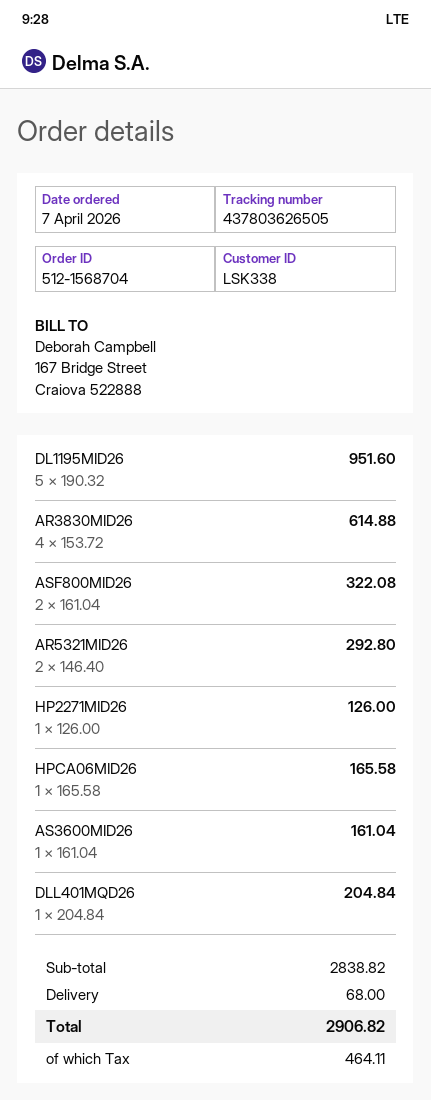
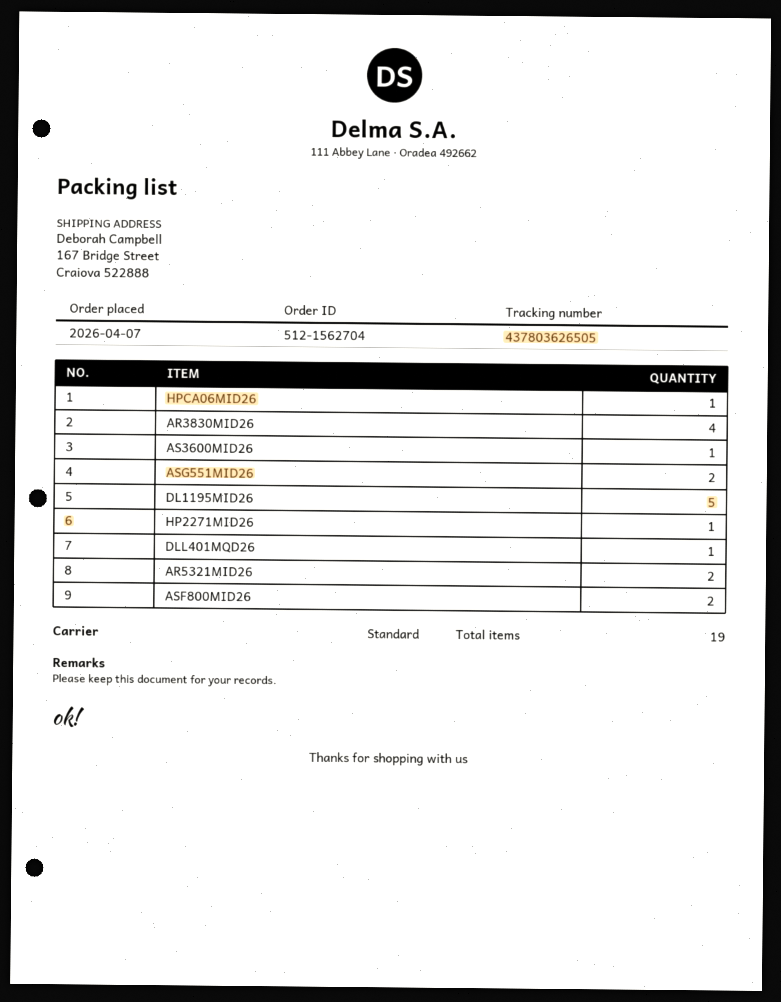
order number: 512-1568704 -> 512-1562704
ASG551MID26: none -> 2

